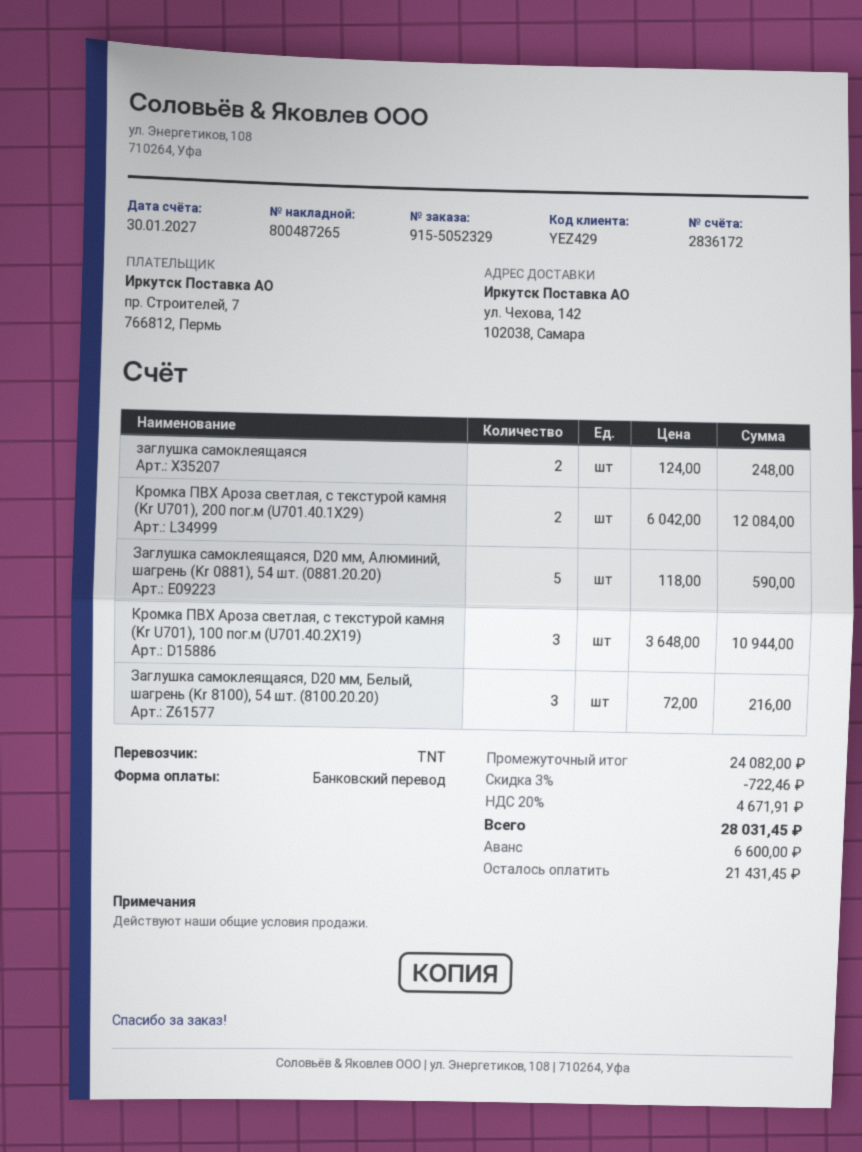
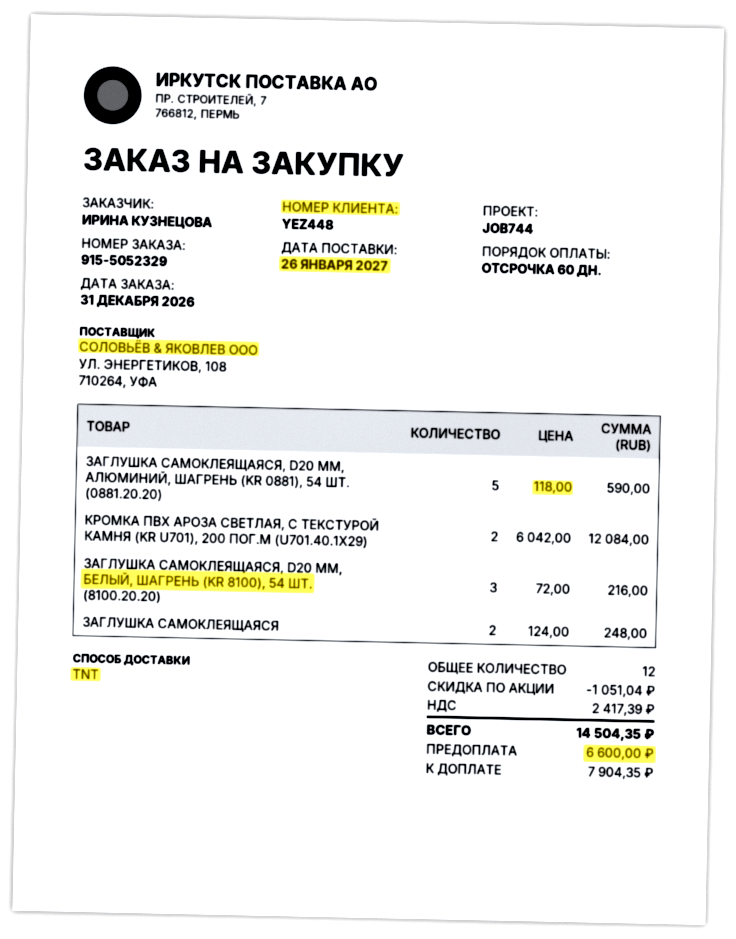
customer number: YEZ429 -> YEZ448
Кромка ПВХ Ароза светлая, с текстурой камня (Kr U701), 100 пог.м (U701.40.2X19): 3 x 3648.00 = 10944.00 -> none
discount: 722.46 -> 1051.04
tax: 4671.91 -> 2417.39
total: 28031.45 -> 14504.35
balance: 21431.45 -> 7904.35

